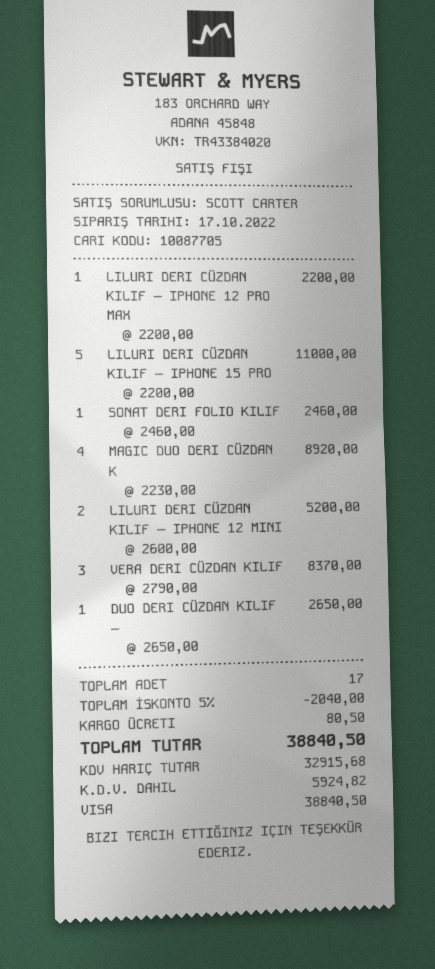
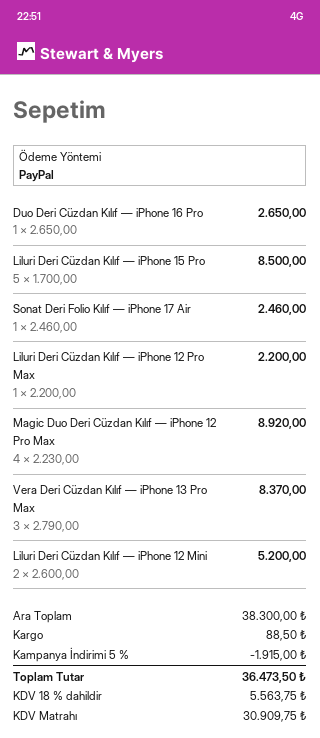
payment method: Visa -> PayPal
LILURI DERI CÜZDAN KILIF — IPHONE 15 PRO: 5 x 2200.00 = 11000.00 -> 5 x 1700.00 = 8500.00
discount: 5% = 2040.00 -> 5% = 1915.00
shipping: 80.50 -> 88.50
net: 32915.68 -> 30909.75
tax: 5924.82 -> 5563.75
total: 38840.50 -> 36473.50

